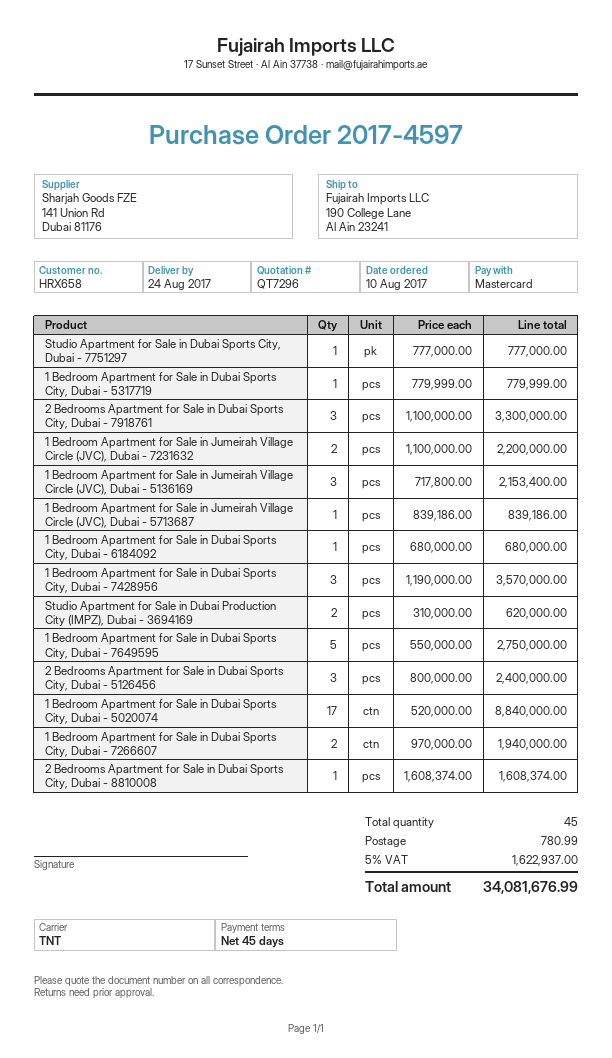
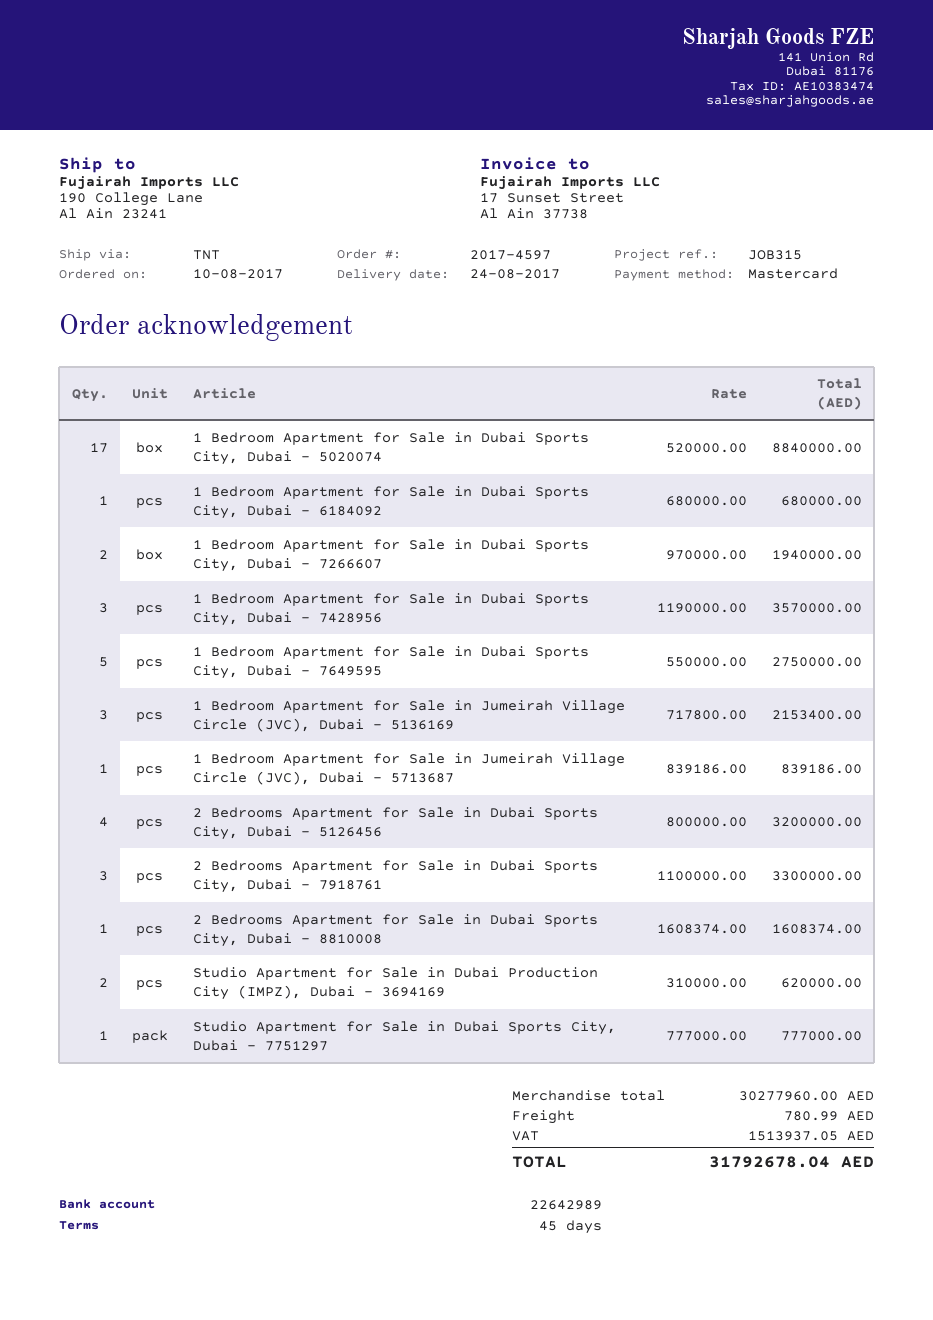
1 Bedroom Apartment for Sale in Dubai Sports City, Dubai - 5317719: 1 x 779999.00 = 779999.00 -> none
1 Bedroom Apartment for Sale in Jumeirah Village Circle (JVC), Dubai - 7231632: 2 x 1100000.00 = 2200000.00 -> none
2 Bedrooms Apartment for Sale in Dubai Sports City, Dubai - 5126456: 3 x 800000.00 = 2400000.00 -> 4 x 800000.00 = 3200000.00
tax: 1622937.00 -> 1513937.05
total: 34081676.99 -> 31792678.04

